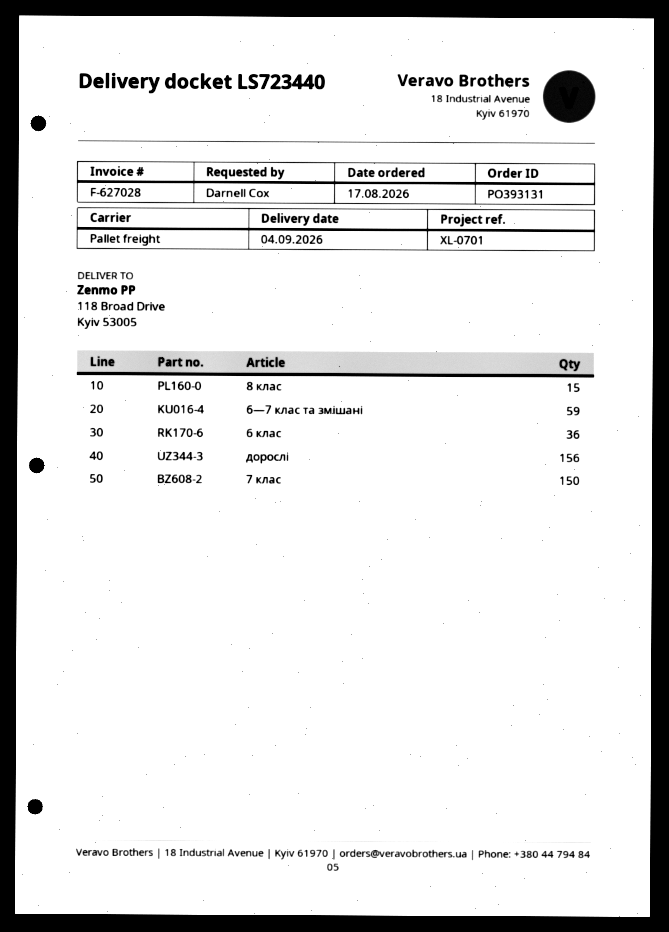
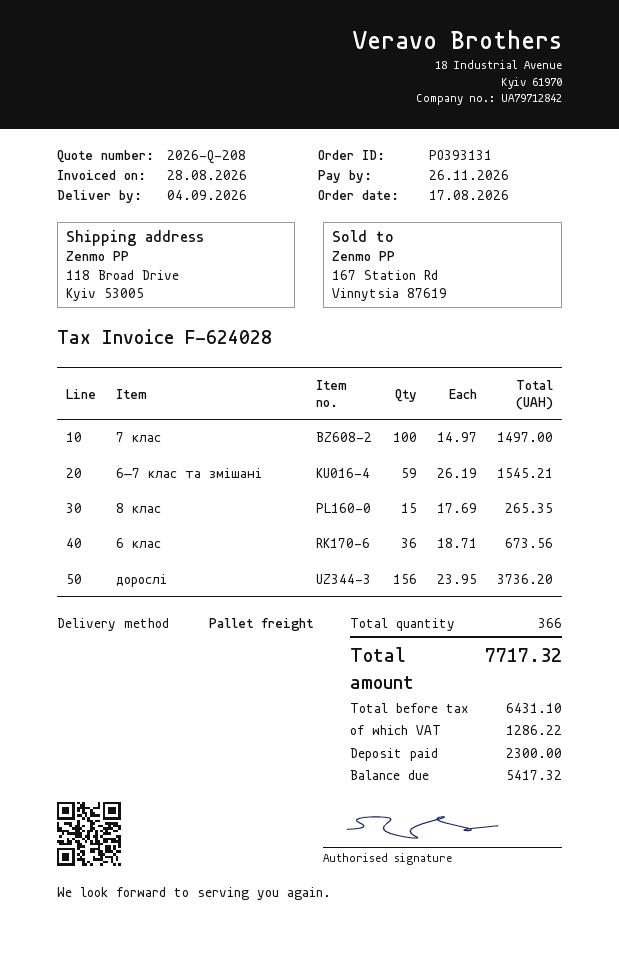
invoice number: F-627028 -> F-624028
7 клас: 150 -> 100

